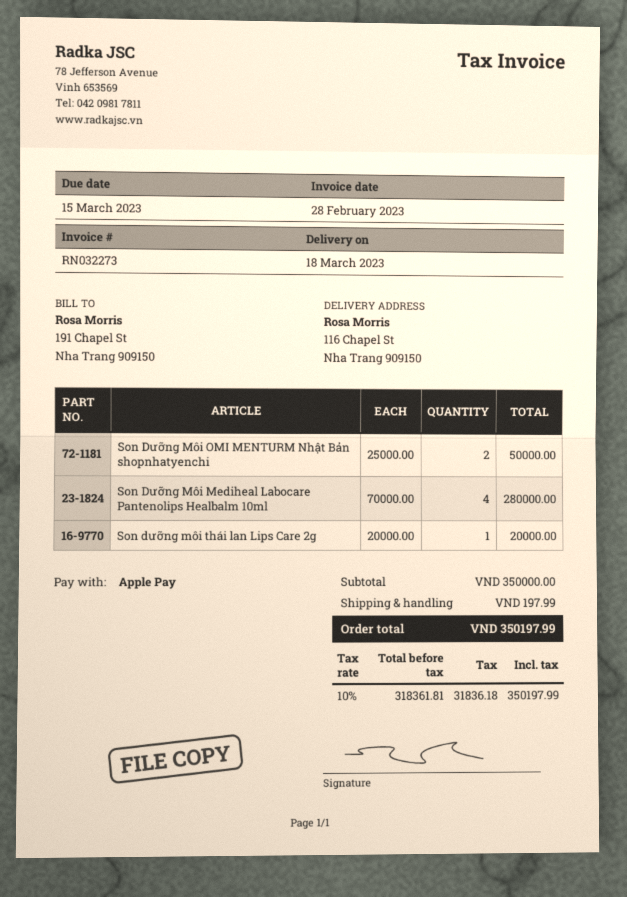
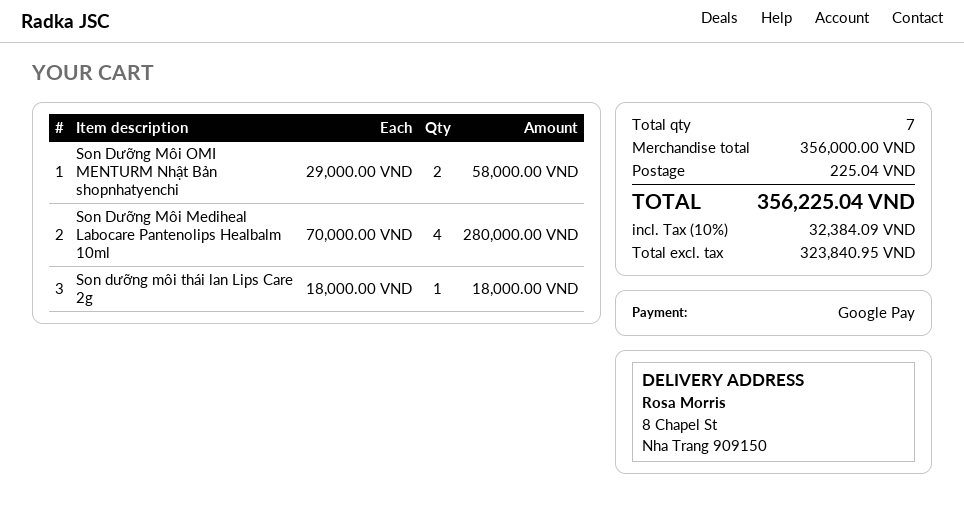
payment method: Apple Pay -> Google Pay
ship to: 116 Chapel St, Nha Trang 909150 -> 8 Chapel St, Nha Trang 909150
Son Dưỡng Môi OMI MENTURM Nhật Bản shopnhatyenchi: 2 x 25000.00 = 50000.00 -> 2 x 29000.00 = 58000.00
Son dưỡng môi thái lan Lips Care 2g: 1 x 20000.00 = 20000.00 -> 1 x 18000.00 = 18000.00
subtotal: 350000.00 -> 356000.00
shipping: 197.99 -> 225.04
net: 318361.81 -> 323840.95
tax: 10% = 31836.18 -> 10% = 32384.09
total: 350197.99 -> 356225.04

